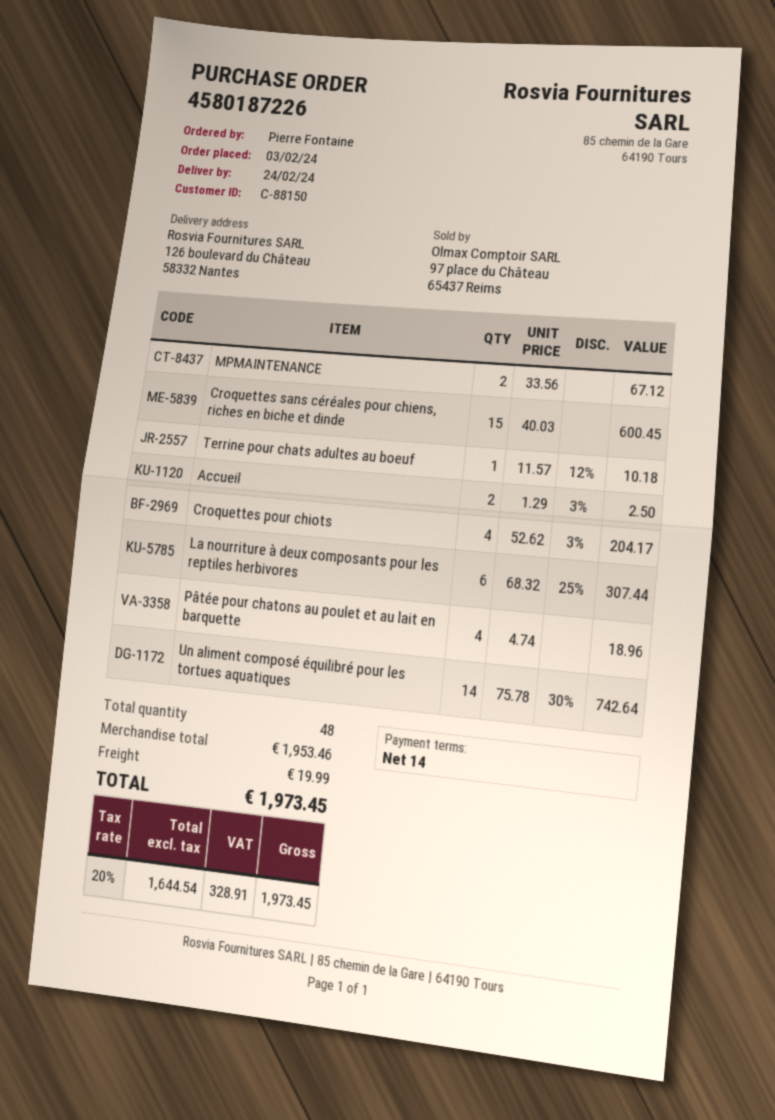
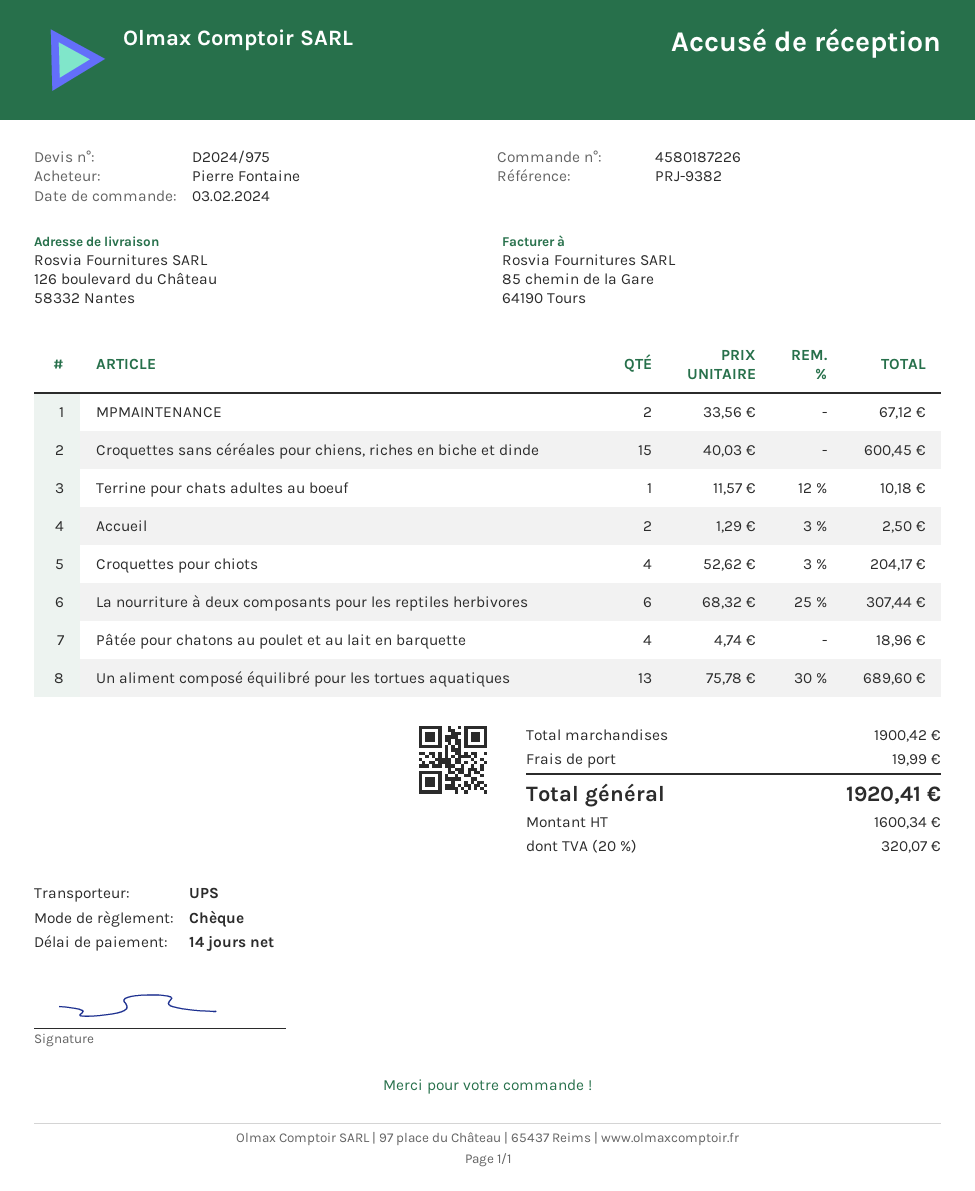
Un aliment composé équilibré pour les tortues aquatiques: 14 x 75.78 - 30% = 742.64 -> 13 x 75.78 - 30% = 689.60
subtotal: 1953.46 -> 1900.42
net: 1644.54 -> 1600.34
tax: 20% = 328.91 -> 20% = 320.07
total: 1973.45 -> 1920.41

